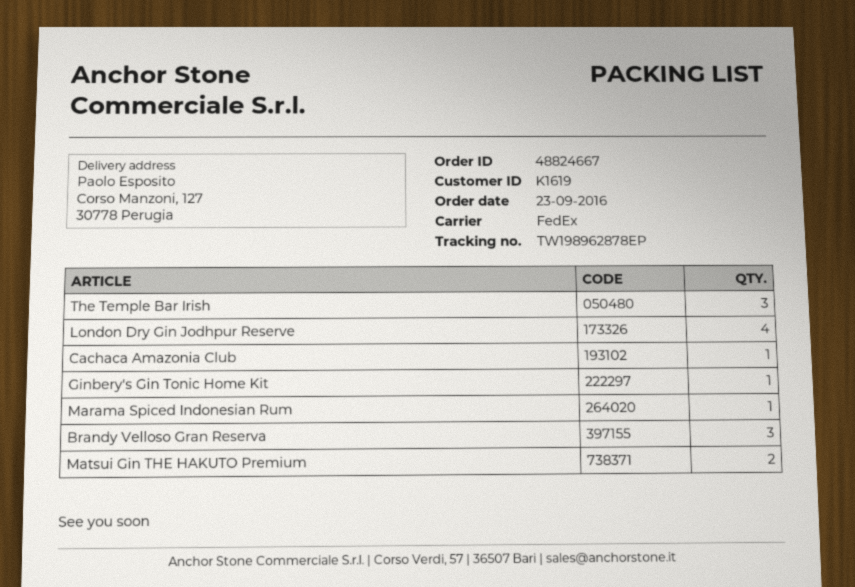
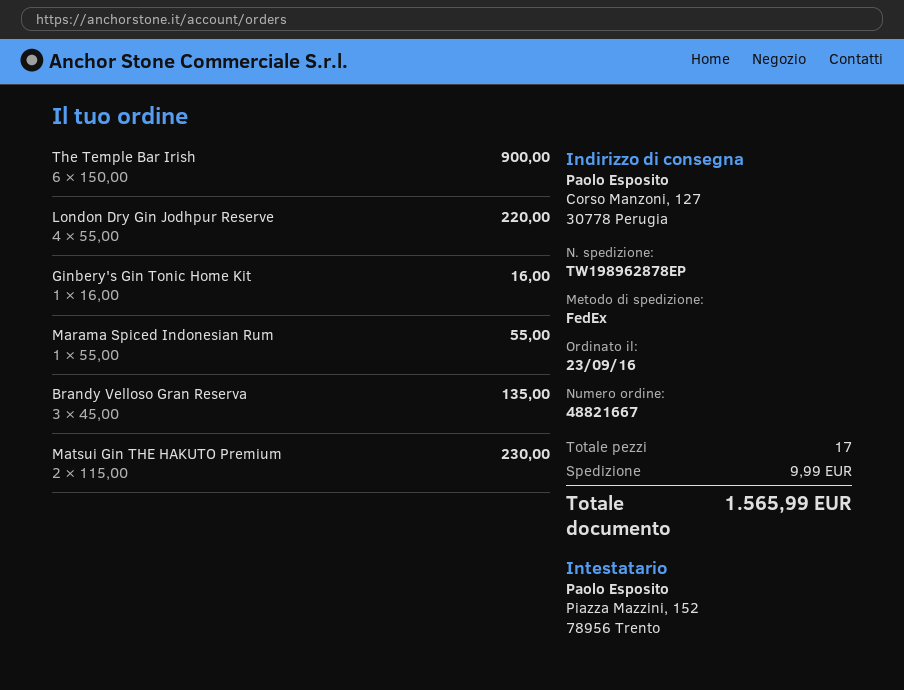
order number: 48824667 -> 48821667
The Temple Bar Irish: 3 -> 6
Cachaca Amazonia Club: 1 -> none

